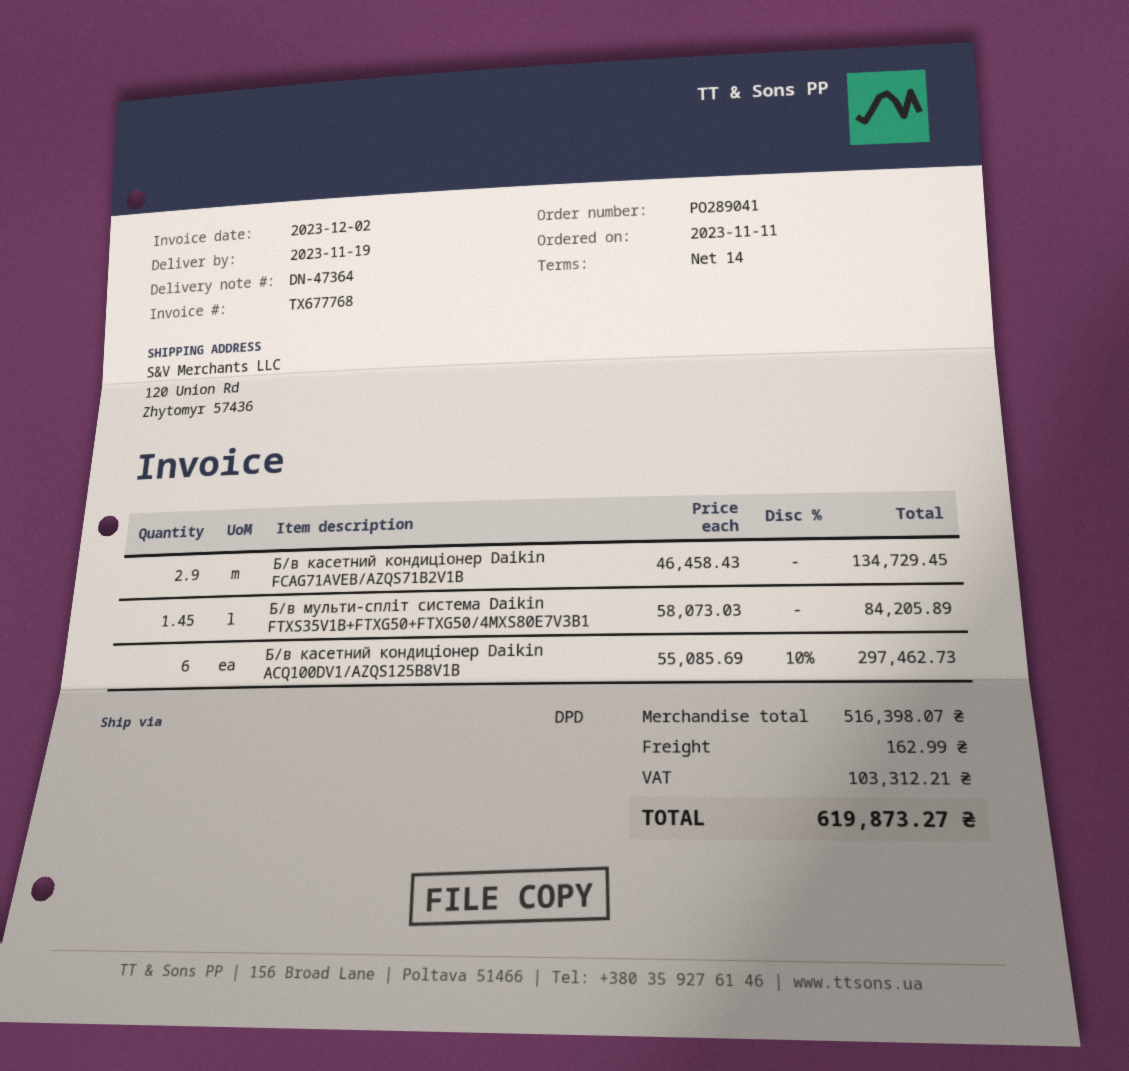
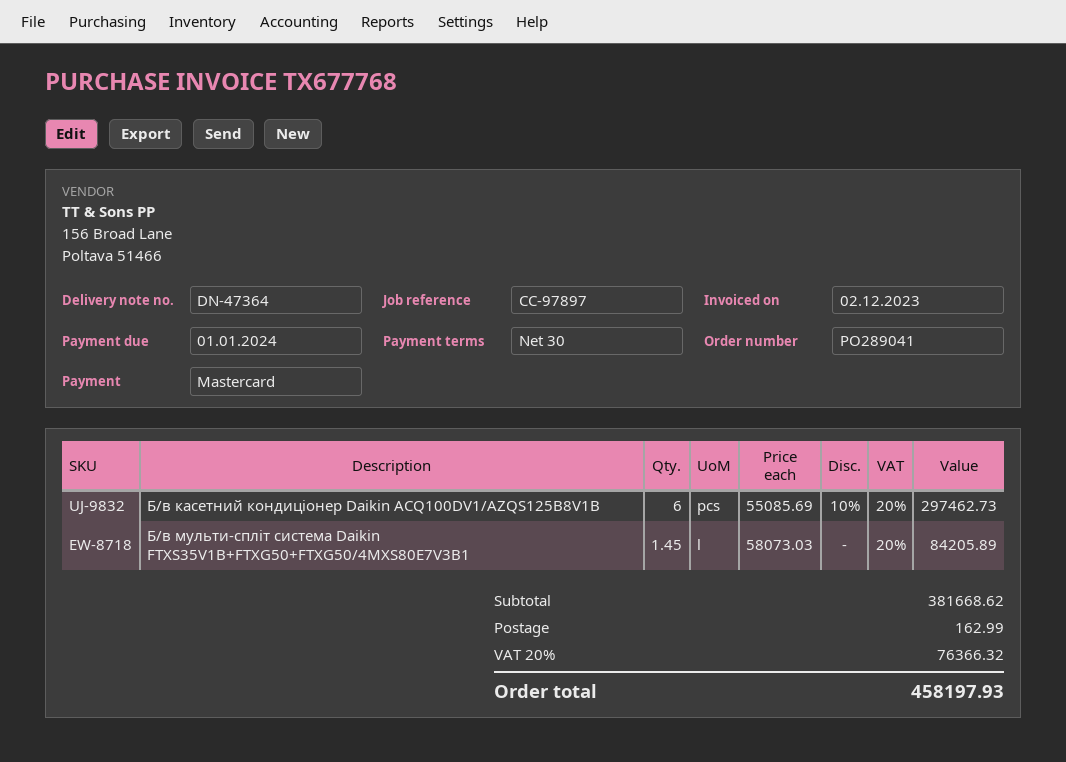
payment terms: 14 days -> 30 days
Б/в касетний кондиціонер Daikin FCAG71AVEB/AZQS71B2V1B: 2.9 x 46458.43 = 134729.45 -> none
subtotal: 516398.07 -> 381668.62
tax: 103312.21 -> 76366.32
total: 619873.27 -> 458197.93

